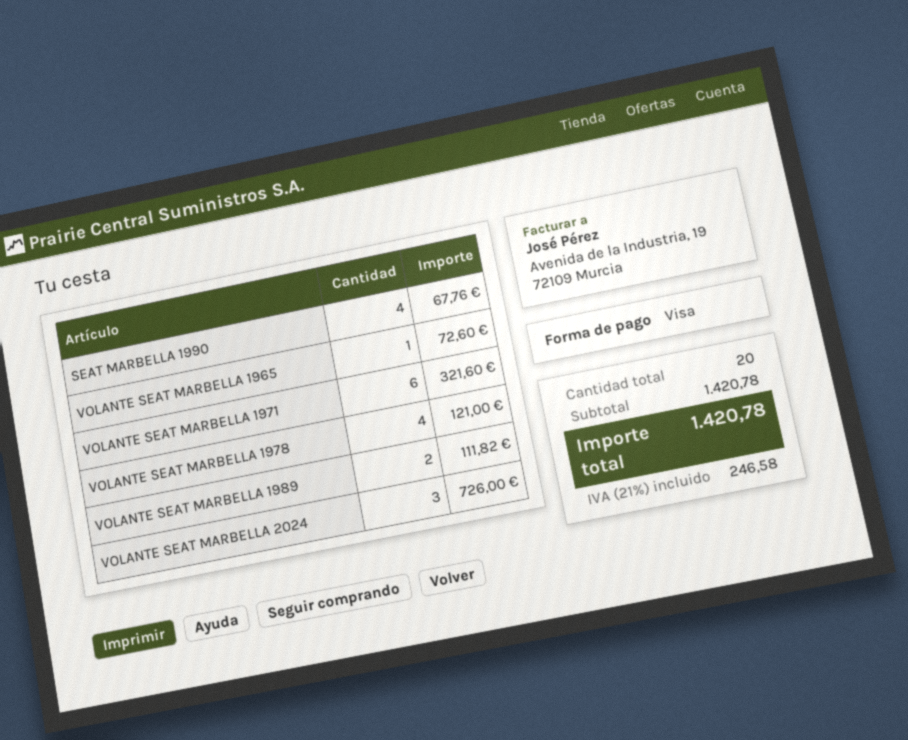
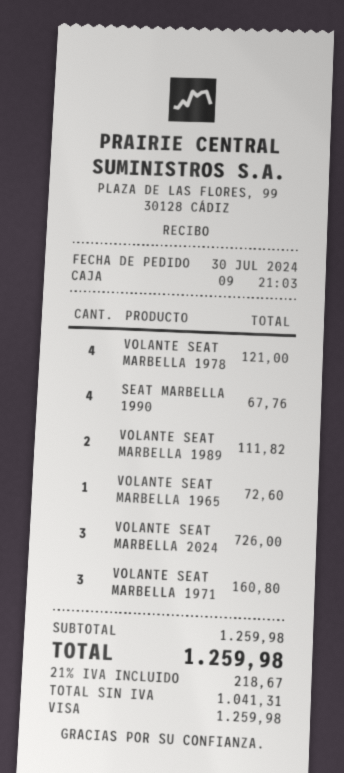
VOLANTE SEAT MARBELLA 1971: 6 for 321.60 -> 3 for 160.80
subtotal: 1420.78 -> 1259.98
tax: 21% = 246.58 -> 21% = 218.67
total: 1420.78 -> 1259.98

